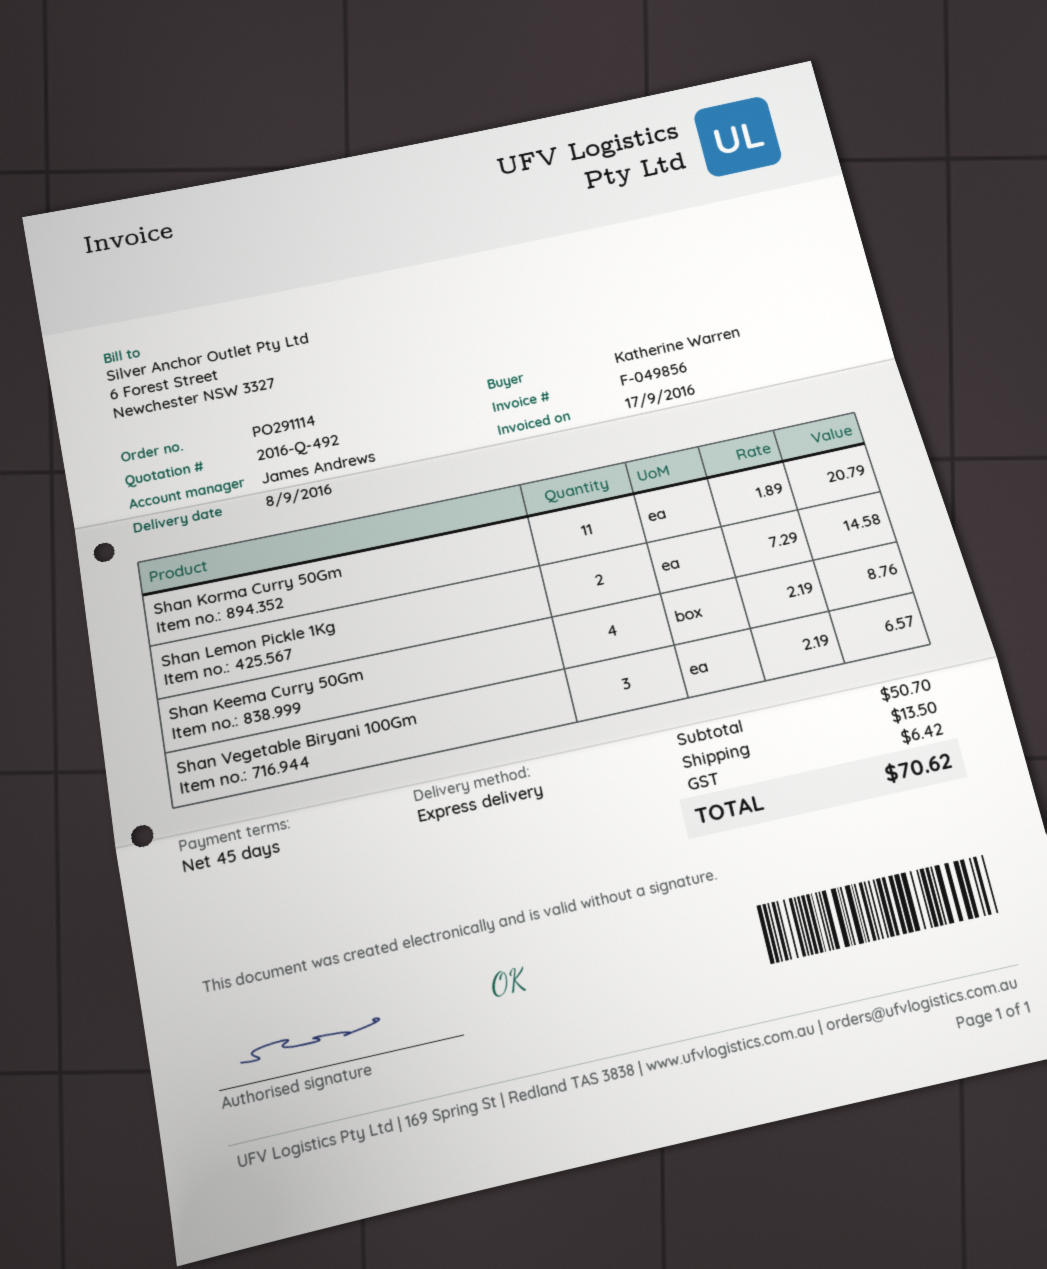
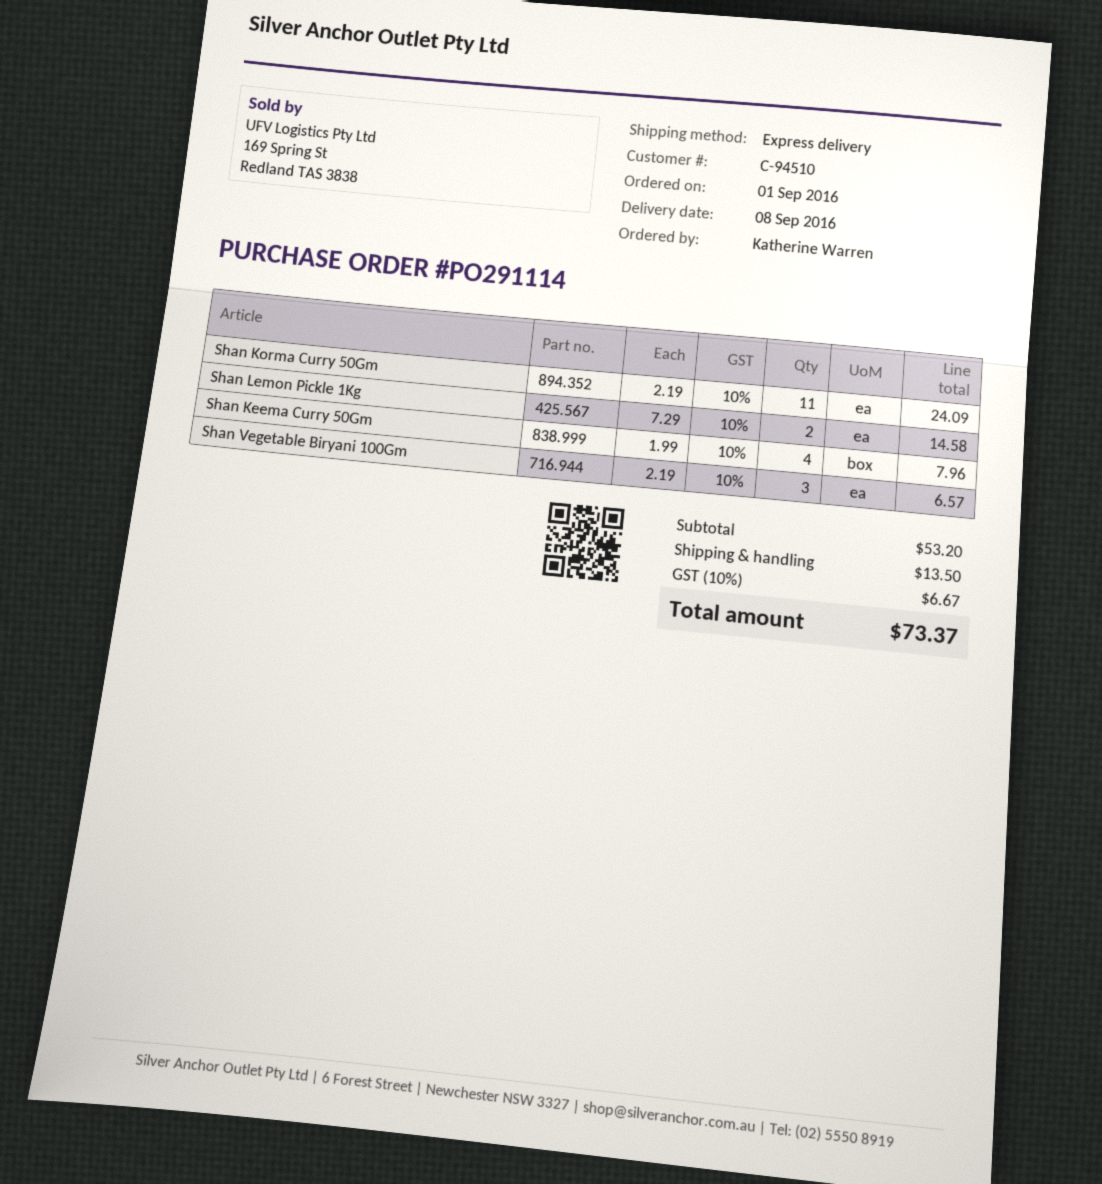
Shan Korma Curry 50Gm: 11 x 1.89 = 20.79 -> 11 x 2.19 = 24.09
Shan Keema Curry 50Gm: 4 x 2.19 = 8.76 -> 4 x 1.99 = 7.96
subtotal: 50.70 -> 53.20
tax: 6.42 -> 6.67
total: 70.62 -> 73.37

